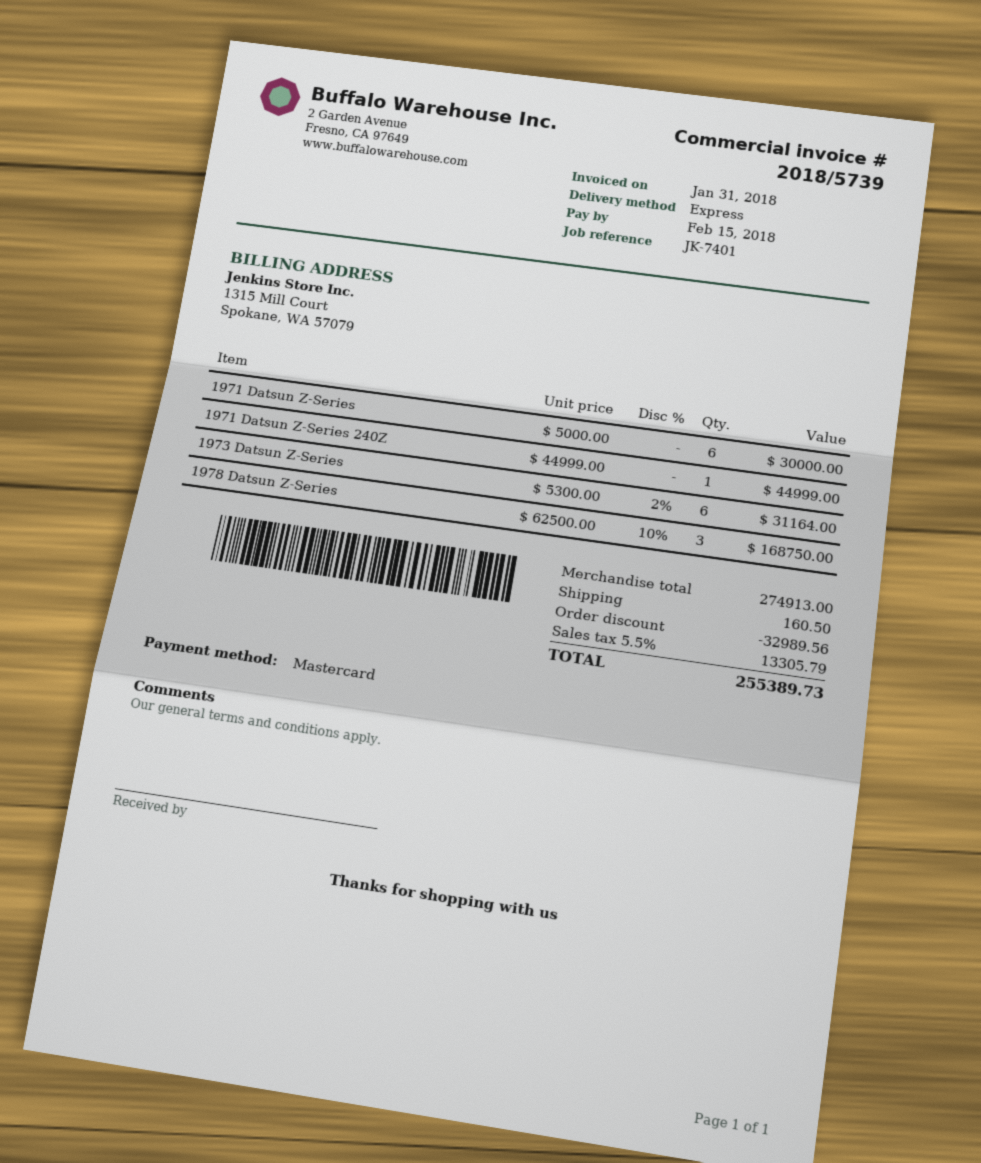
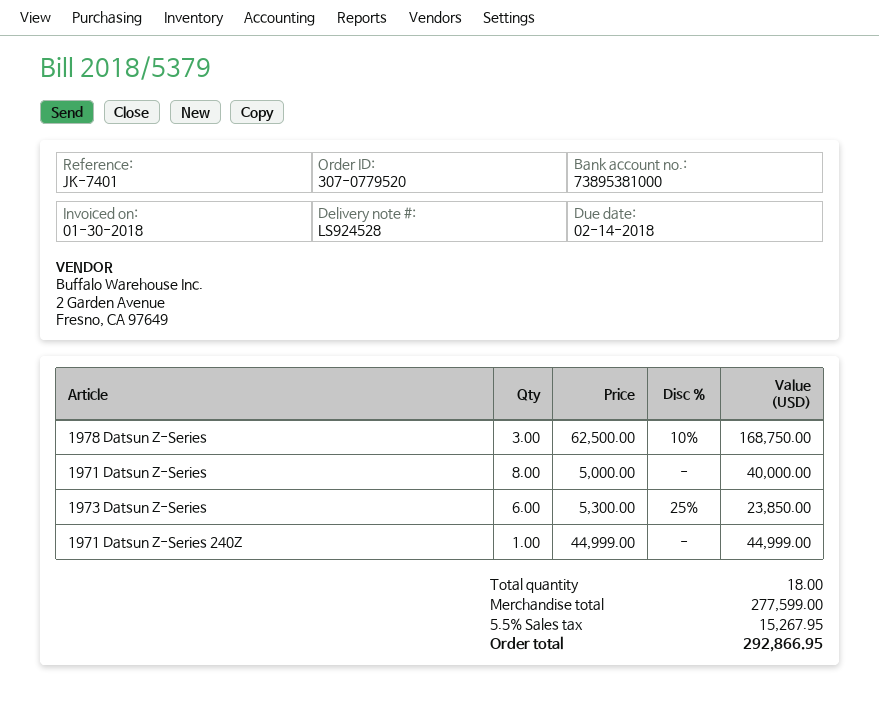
invoice number: 2018/5739 -> 2018/5379
invoice date: 2018-01-31 -> 2018-01-30
due date: 2018-02-15 -> 2018-02-14
1971 Datsun Z-Series: 6 x 5000.00 = 30000.00 -> 8 x 5000.00 = 40000.00
1973 Datsun Z-Series: 6 x 5300.00 - 2% = 31164.00 -> 6 x 5300.00 - 25% = 23850.00
subtotal: 274913.00 -> 277599.00
discount: 32989.56 -> none
shipping: 160.50 -> none
tax: 5.5% = 13305.79 -> 5.5% = 15267.95
total: 255389.73 -> 292866.95

